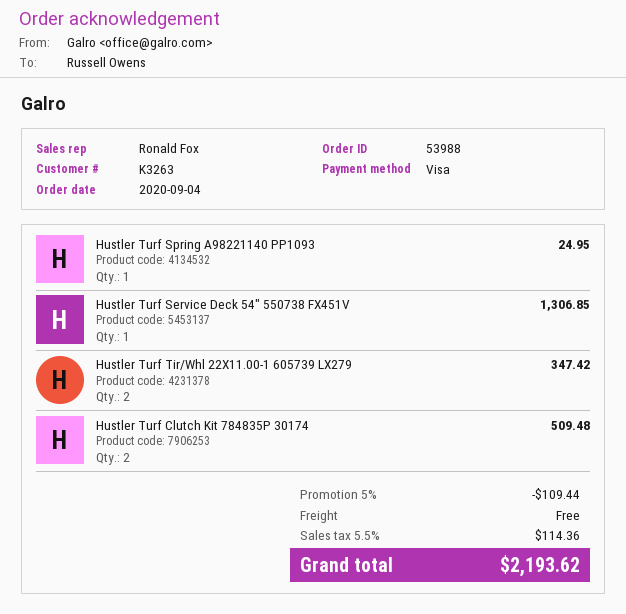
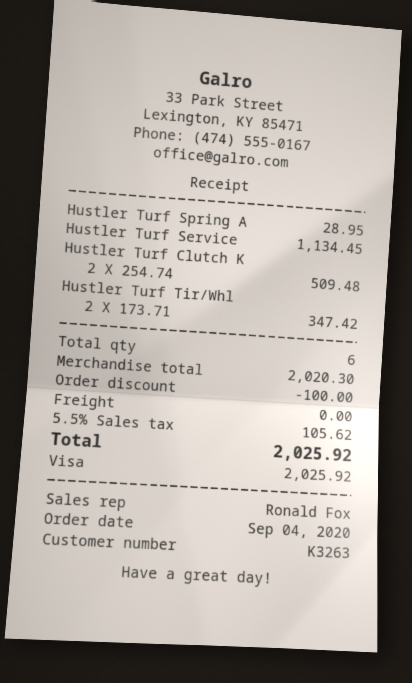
Hustler Turf Spring A98221140 PP1093: 1 for 24.95 -> 1 for 28.95
Hustler Turf Service Deck 54" 550738 FX451V: 1 for 1306.85 -> 1 for 1134.45
discount: 109.44 -> 100.00
tax: 5.5% = 114.36 -> 5.5% = 105.62
total: 2193.62 -> 2025.92

